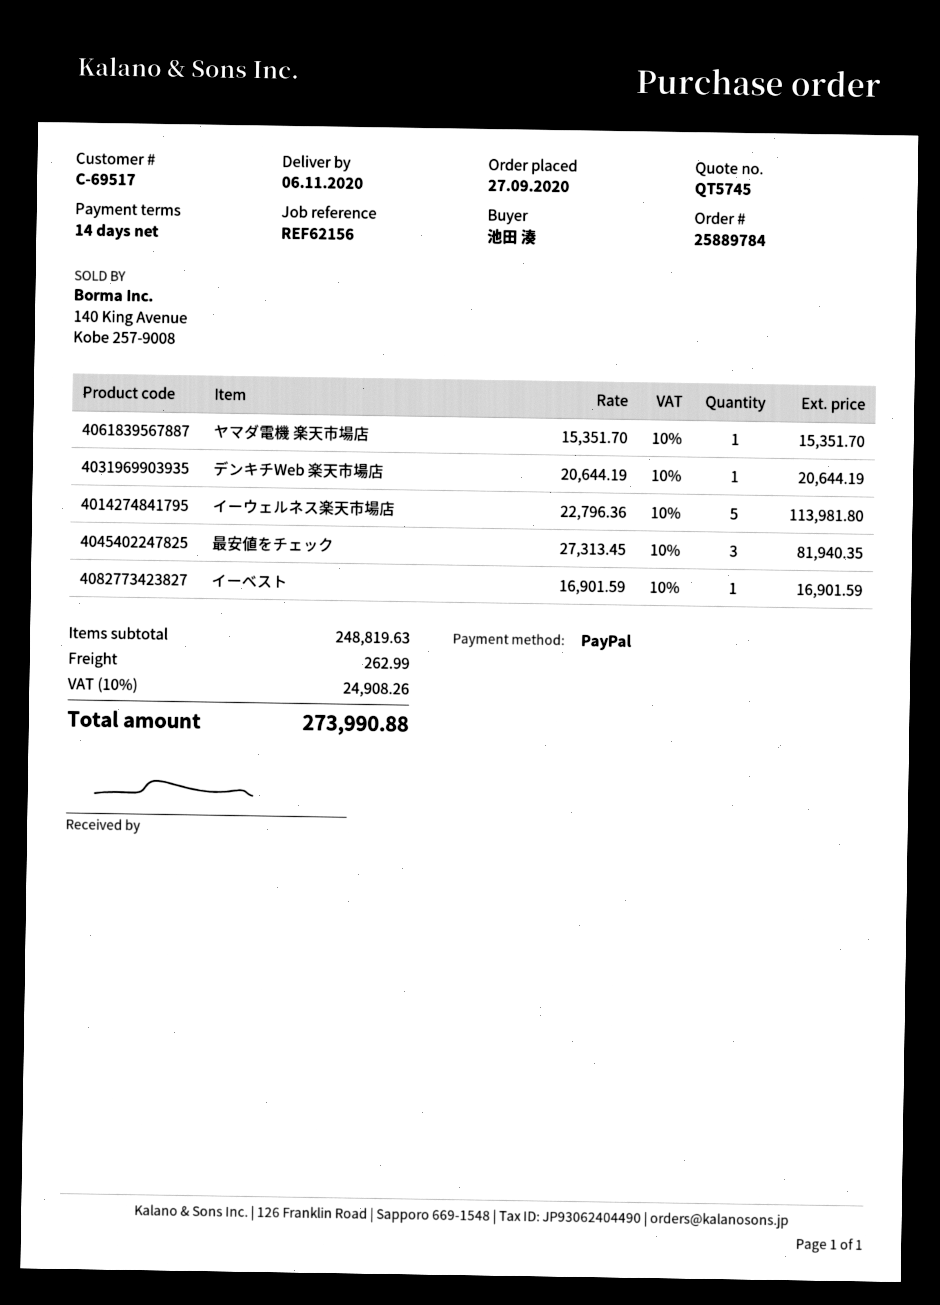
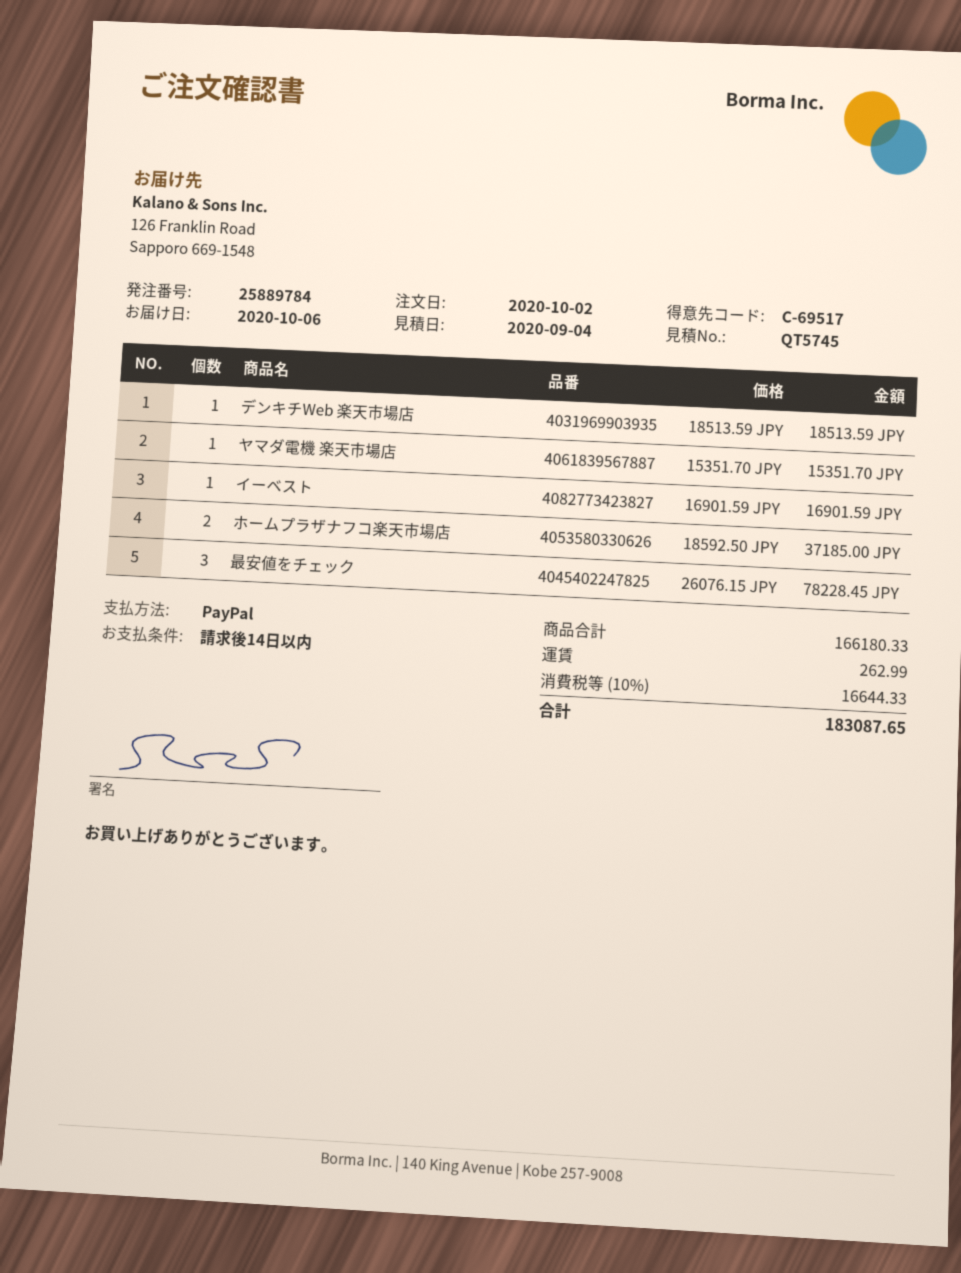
order date: 2020-09-27 -> 2020-10-02
delivery date: 2020-11-06 -> 2020-10-06
デンキチWeb 楽天市場店: 1 x 20644.19 = 20644.19 -> 1 x 18513.59 = 18513.59
イーウェルネス楽天市場店: 5 x 22796.36 = 113981.80 -> none
最安値をチェック: 3 x 27313.45 = 81940.35 -> 3 x 26076.15 = 78228.45
ホームプラザナフコ楽天市場店: none -> 2 x 18592.50 = 37185.00
subtotal: 248819.63 -> 166180.33
tax: 10% = 24908.26 -> 10% = 16644.33
total: 273990.88 -> 183087.65

